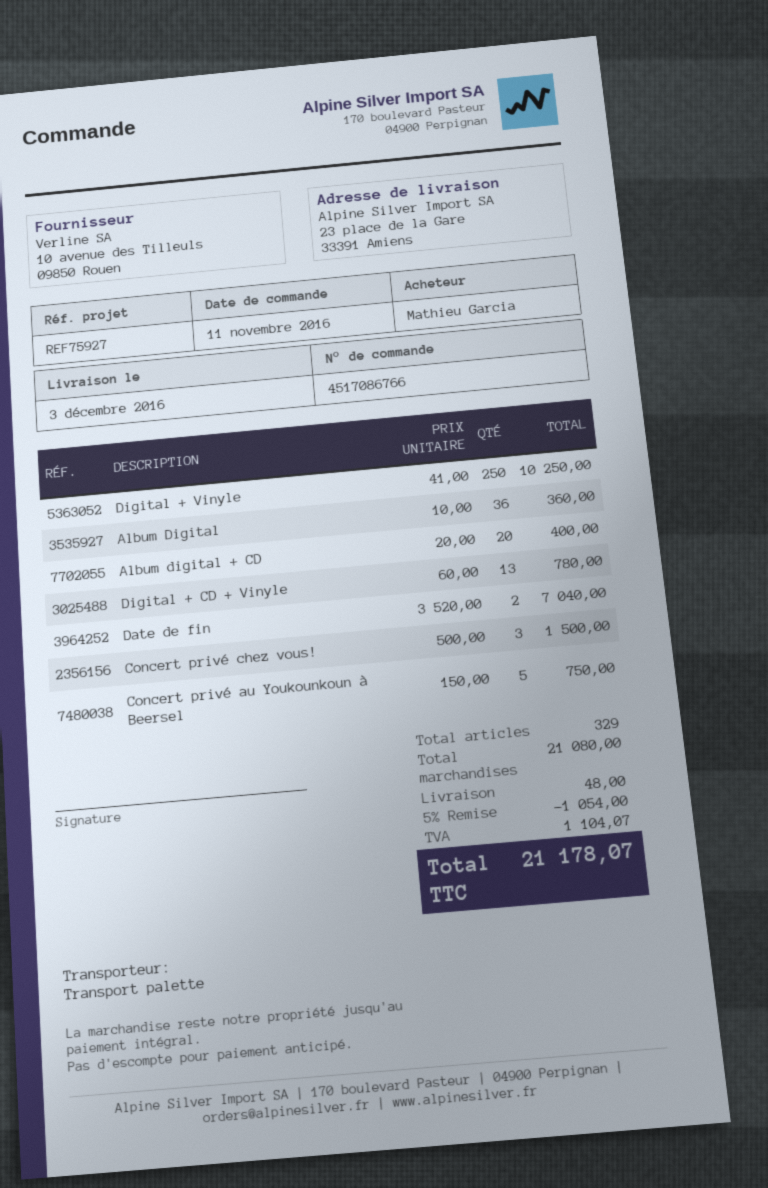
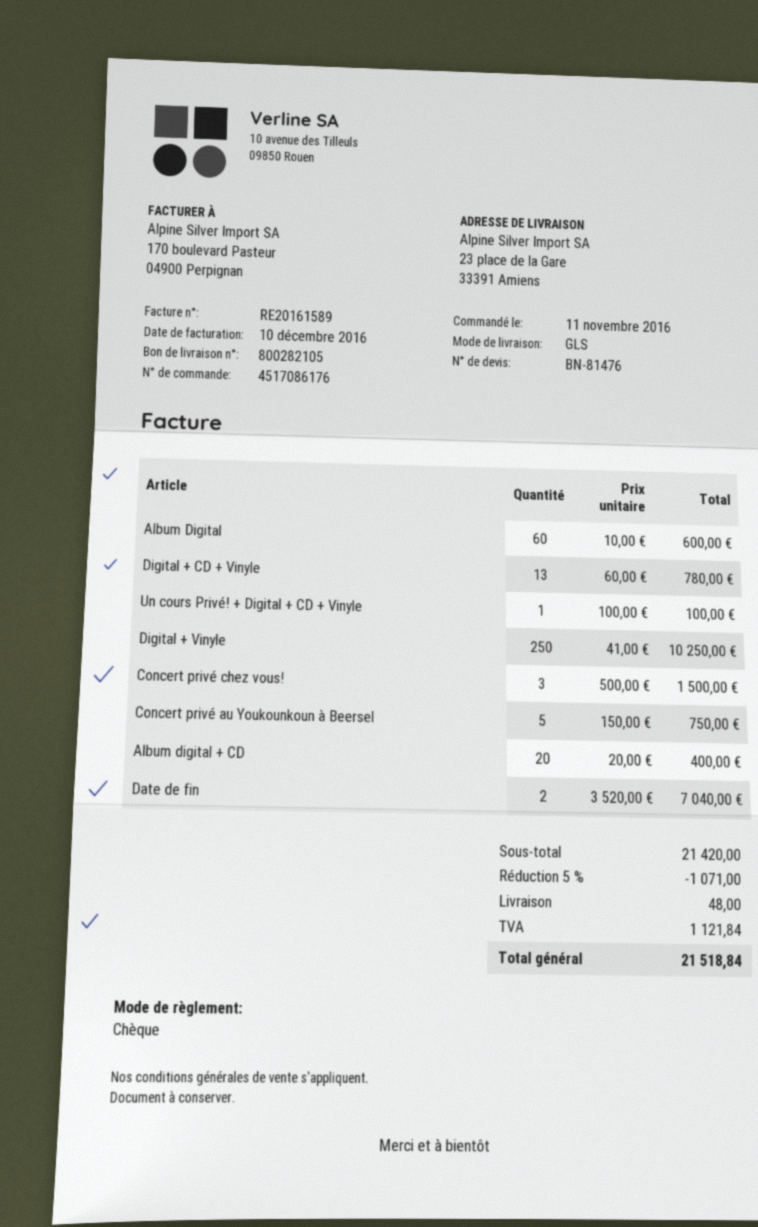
order number: 4517086766 -> 4517086176
shipping method: pallet freight -> GLS
Album Digital: 36 x 10.00 = 360.00 -> 60 x 10.00 = 600.00
Un cours Privé! + Digital + CD + Vinyle: none -> 1 x 100.00 = 100.00
subtotal: 21080.00 -> 21420.00
discount: 5% = 1054.00 -> 5% = 1071.00
tax: 1104.07 -> 1121.84
total: 21178.07 -> 21518.84

